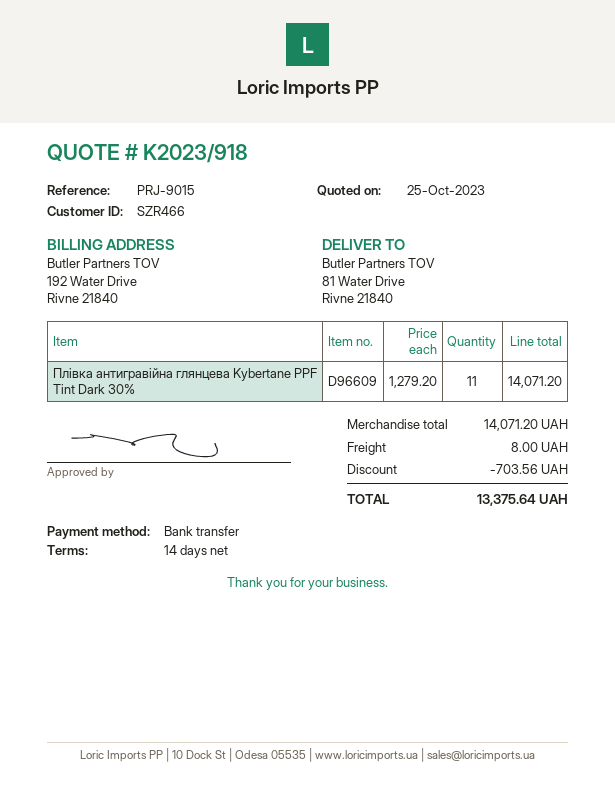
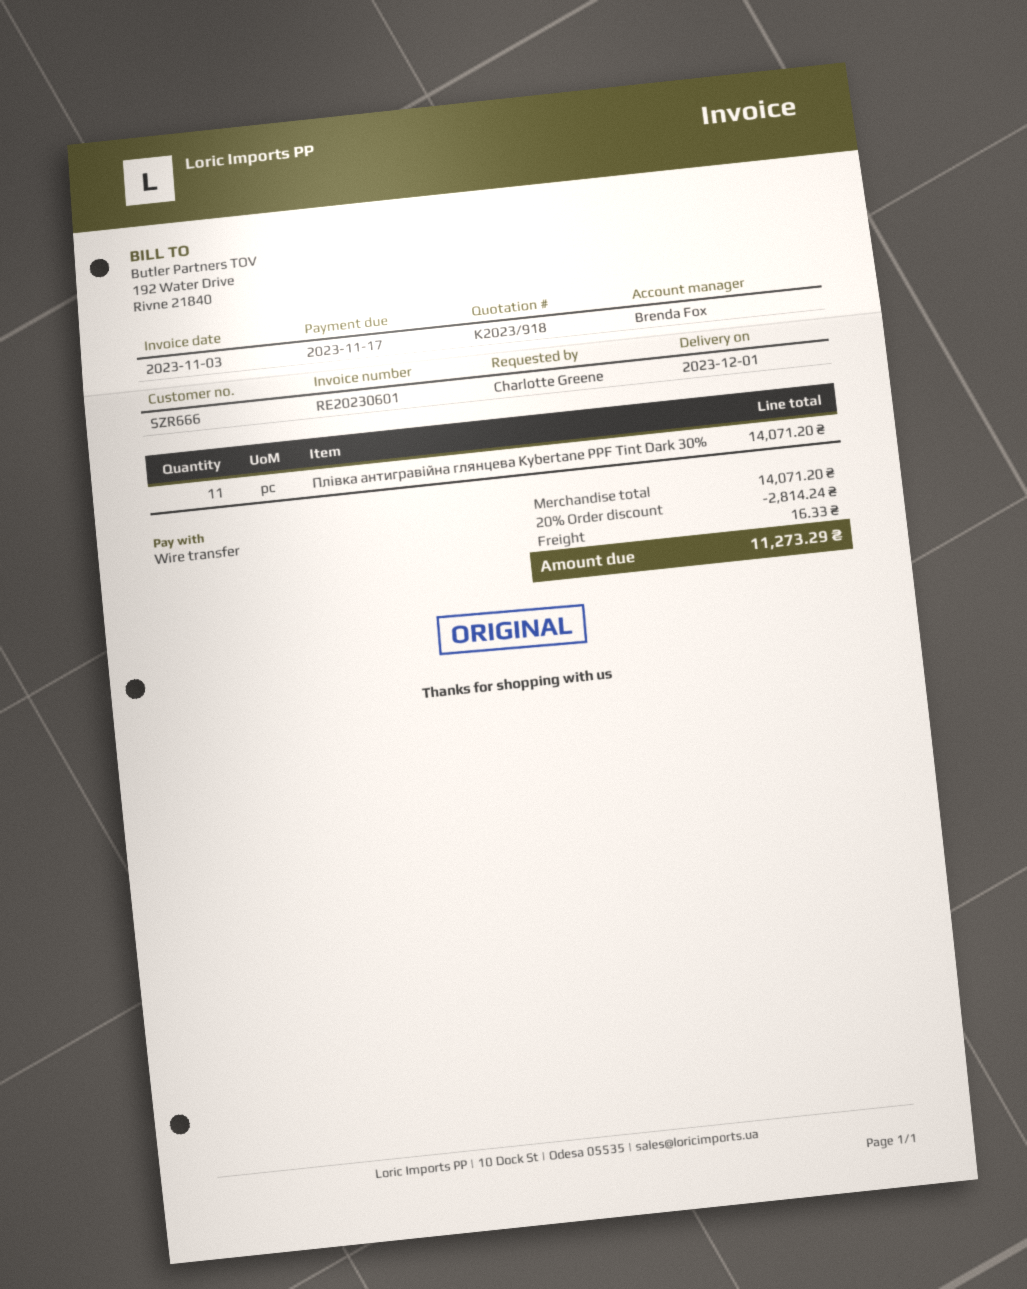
customer number: SZR466 -> SZR666
discount: 703.56 -> 2814.24
shipping: 8.00 -> 16.33
total: 13375.64 -> 11273.29

